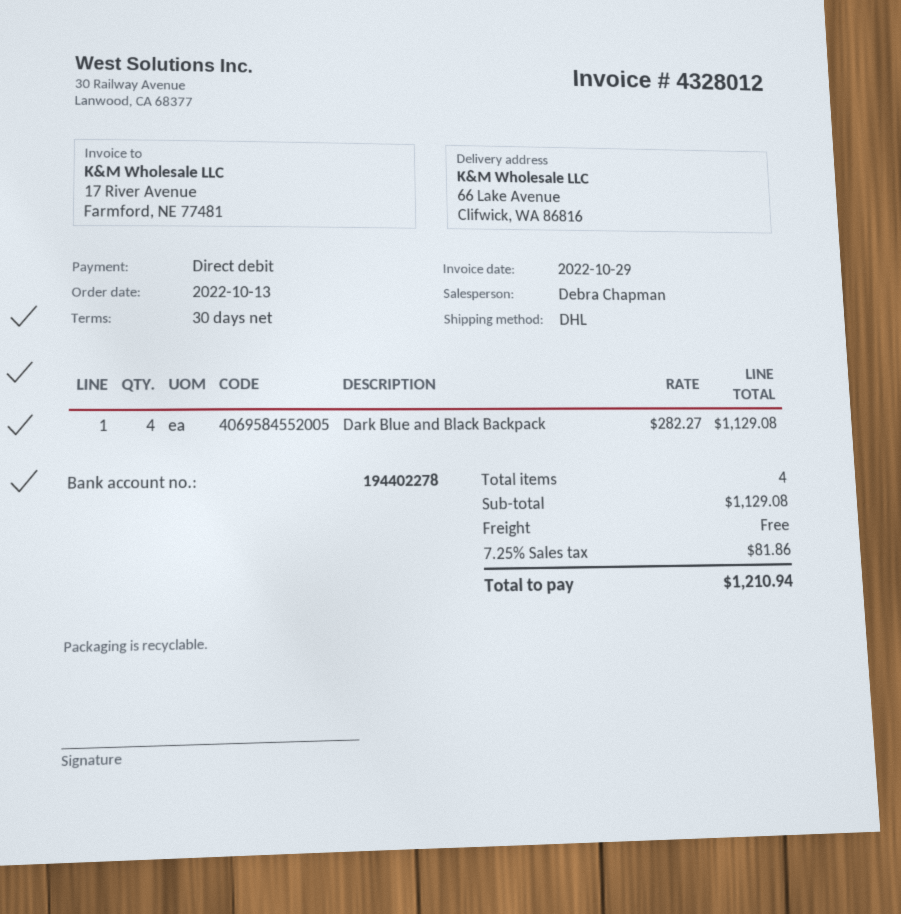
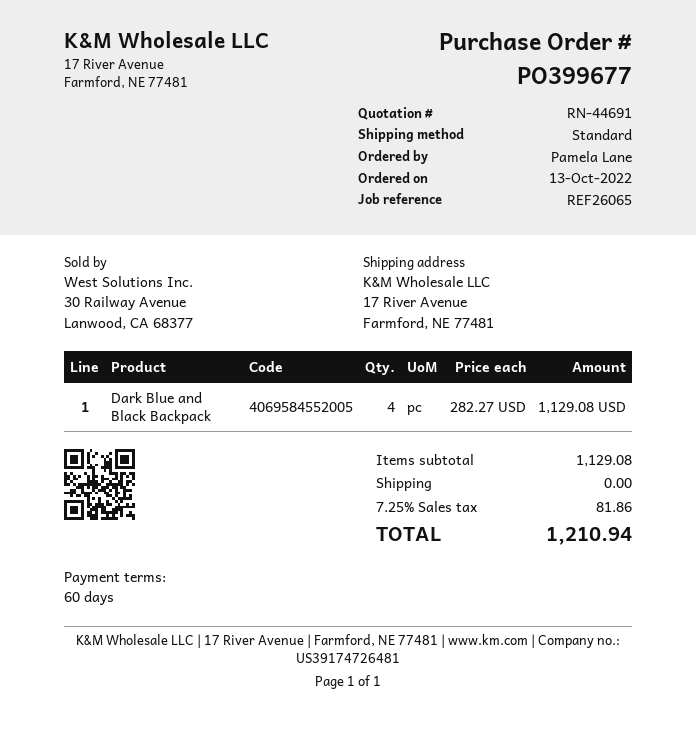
payment terms: 30 days -> 60 days
shipping method: DHL -> standard
ship to: 66 Lake Avenue, Clifwick, WA 86816 -> 17 River Avenue, Farmford, NE 77481

